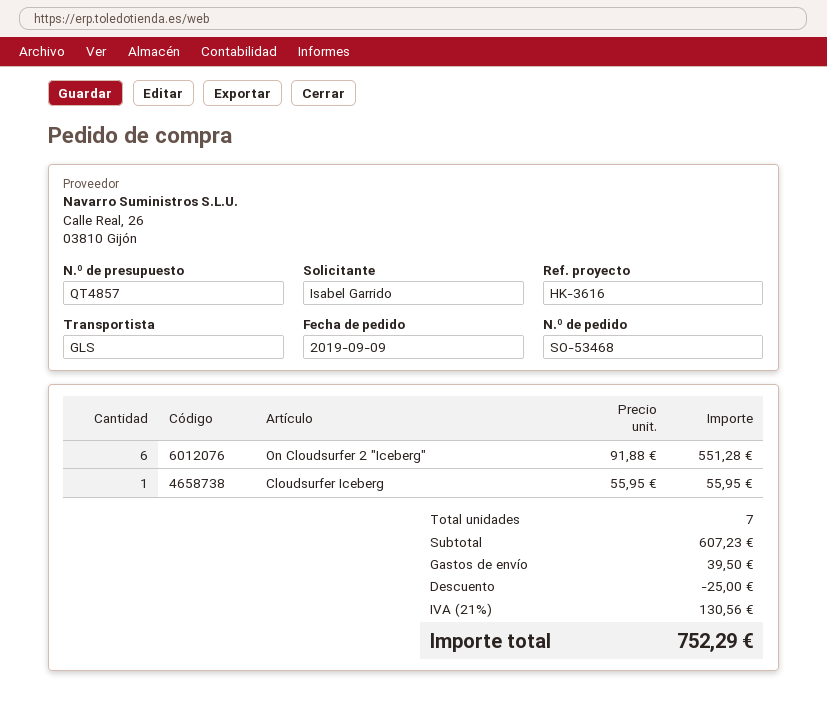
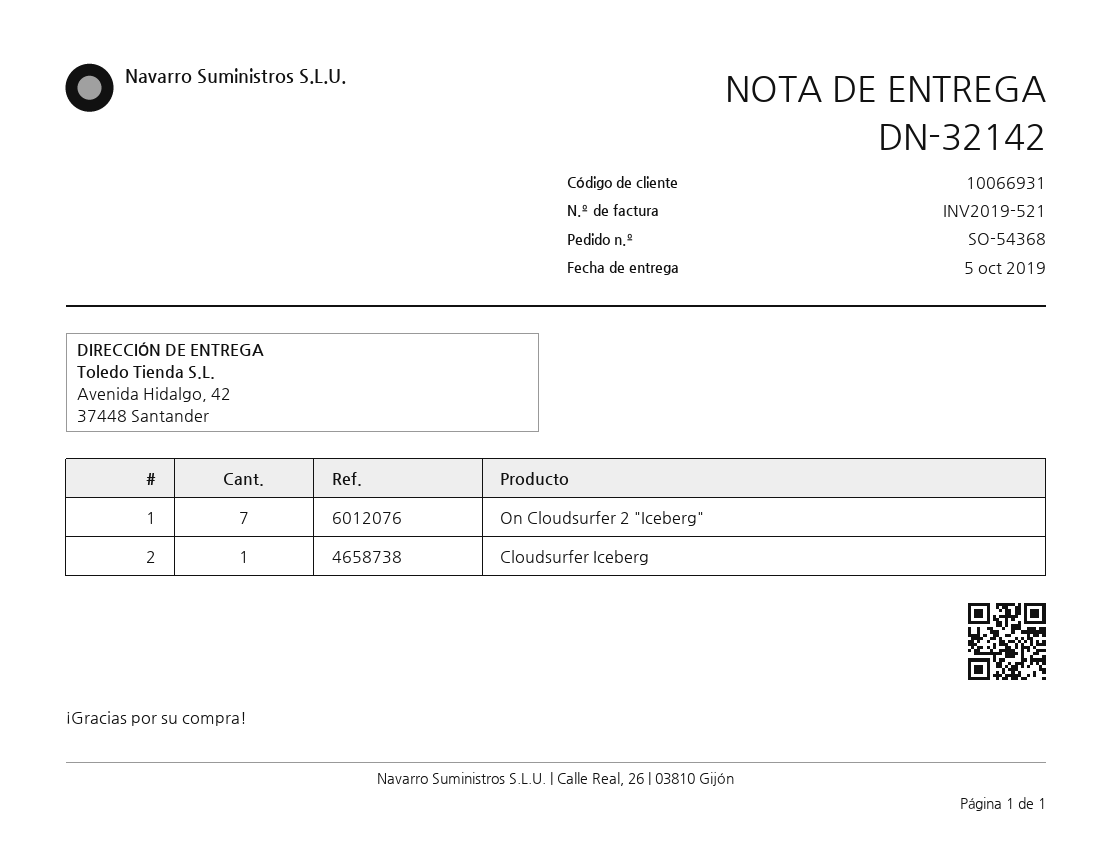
order number: SO-53468 -> SO-54368
On Cloudsurfer 2 "Iceberg": 6 -> 7

